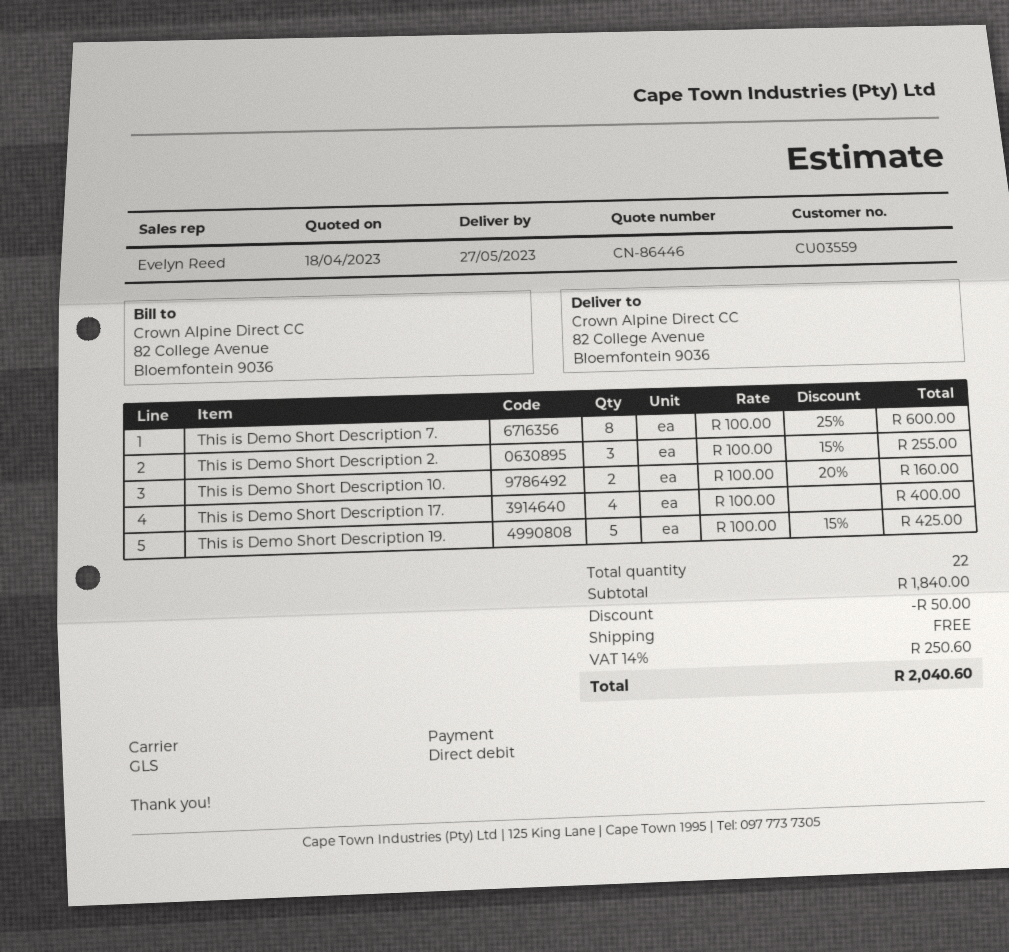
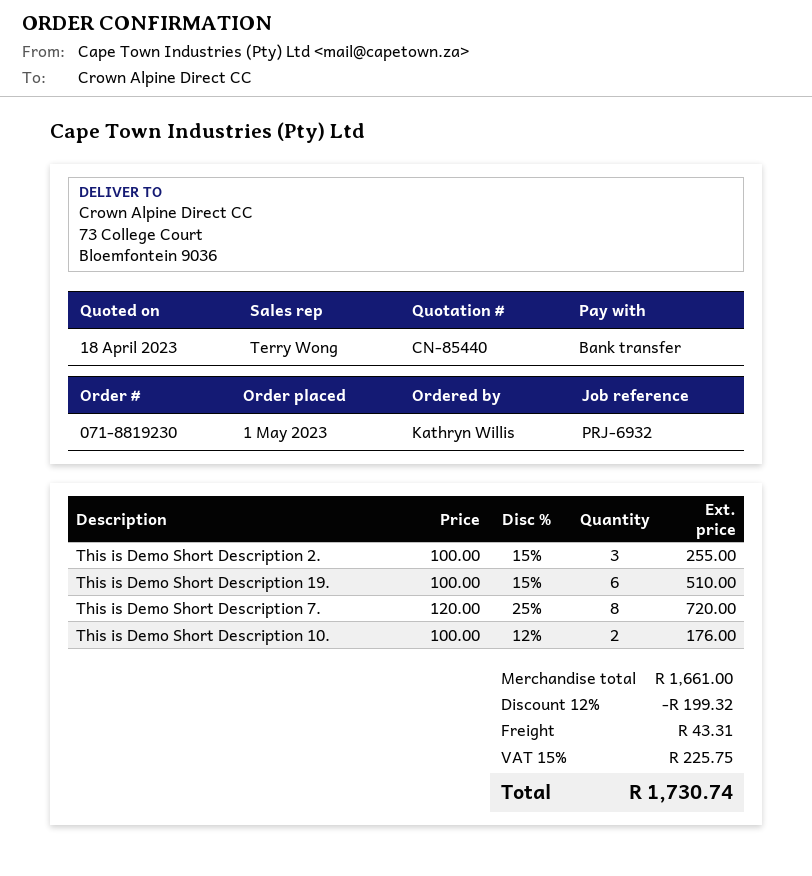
quote number: CN-86446 -> CN-85440
sales rep: Evelyn Reed -> Terry Wong
payment method: direct debit -> bank transfer
ship to: 82 College Avenue, Bloemfontein 9036 -> 73 College Court, Bloemfontein 9036
This is Demo Short Description 7.: 8 x 100.00 - 25% = 600.00 -> 8 x 120.00 - 25% = 720.00
This is Demo Short Description 10.: 2 x 100.00 - 20% = 160.00 -> 2 x 100.00 - 12% = 176.00
This is Demo Short Description 17.: 4 x 100.00 = 400.00 -> none
This is Demo Short Description 19.: 5 x 100.00 - 15% = 425.00 -> 6 x 100.00 - 15% = 510.00
subtotal: 1840.00 -> 1661.00
discount: 50.00 -> 199.32
shipping: 0.00 -> 43.31
tax: 14% = 250.60 -> 15% = 225.75
total: 2040.60 -> 1730.74

